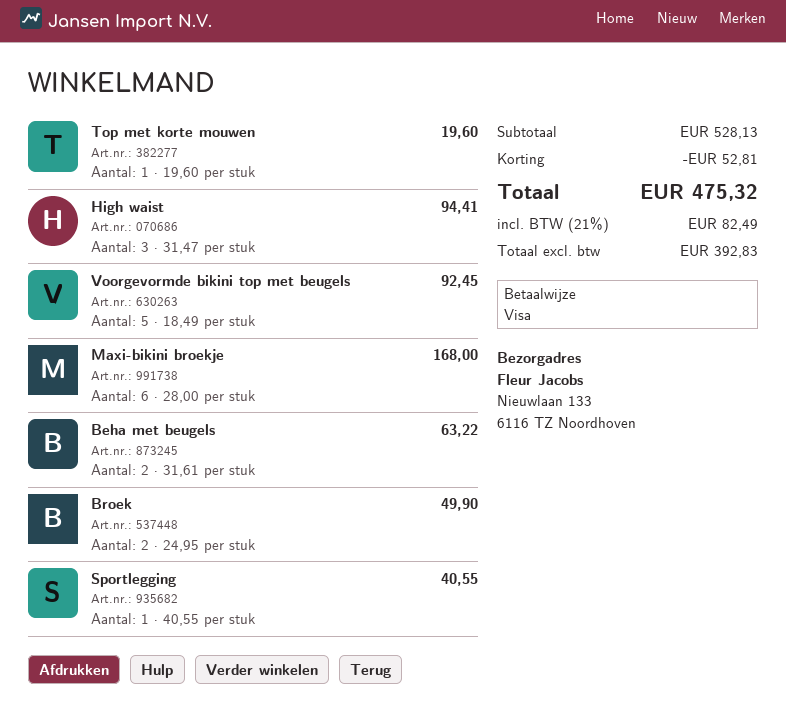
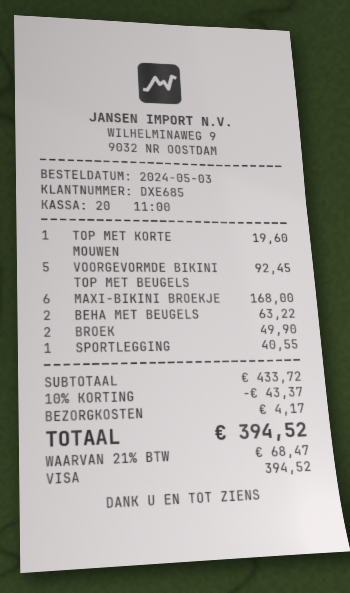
High waist: 3 for 94.41 -> none
subtotal: 528.13 -> 433.72
discount: 52.81 -> 43.37
shipping: none -> 4.17
tax: 21% = 82.49 -> 21% = 68.47
total: 475.32 -> 394.52

